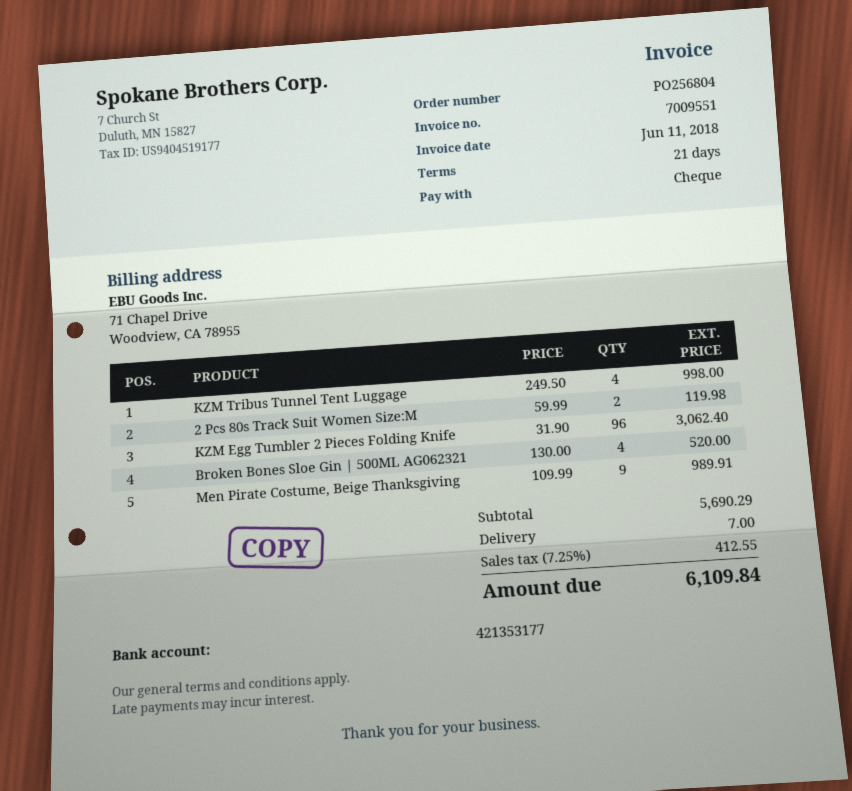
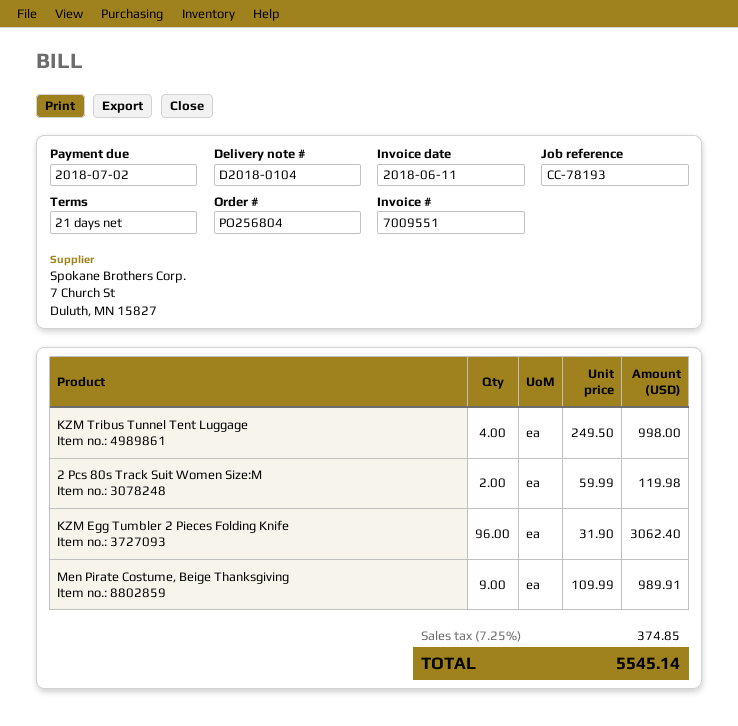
Broken Bones Sloe Gin | 500ML AG062321: 4 x 130.00 = 520.00 -> none
shipping: 7.00 -> none
tax: 7.25% = 412.55 -> 7.25% = 374.85
total: 6109.84 -> 5545.14

